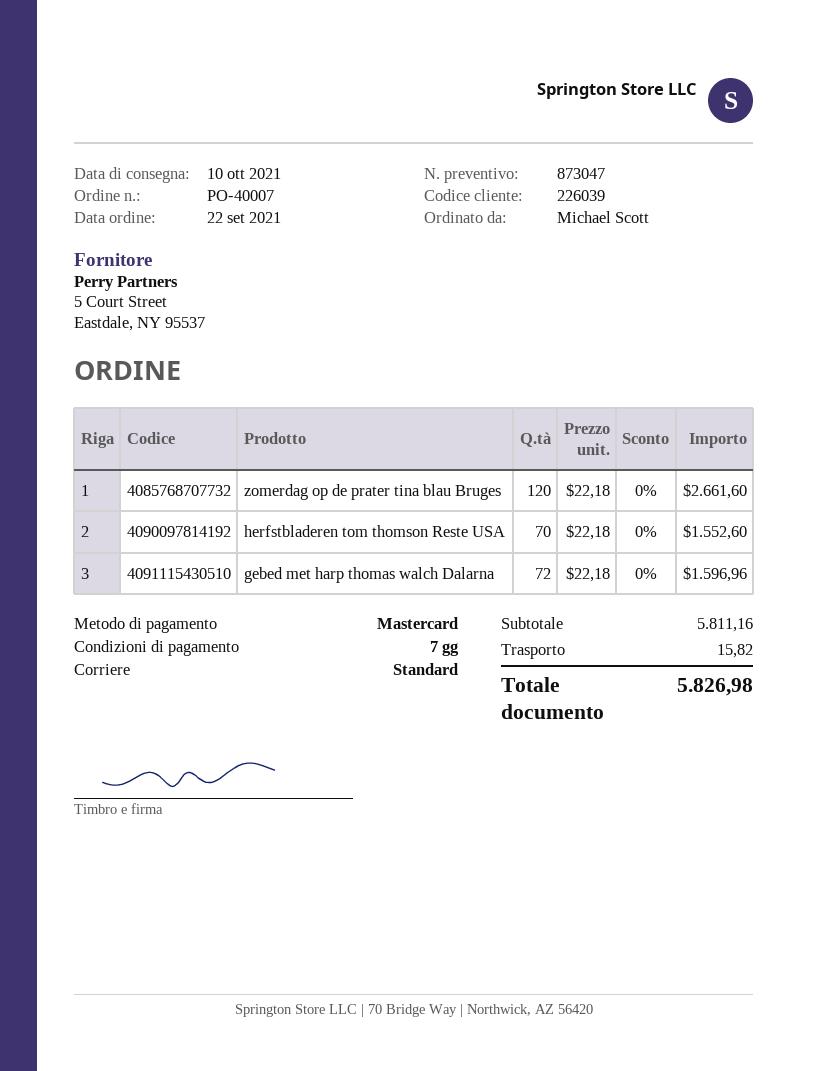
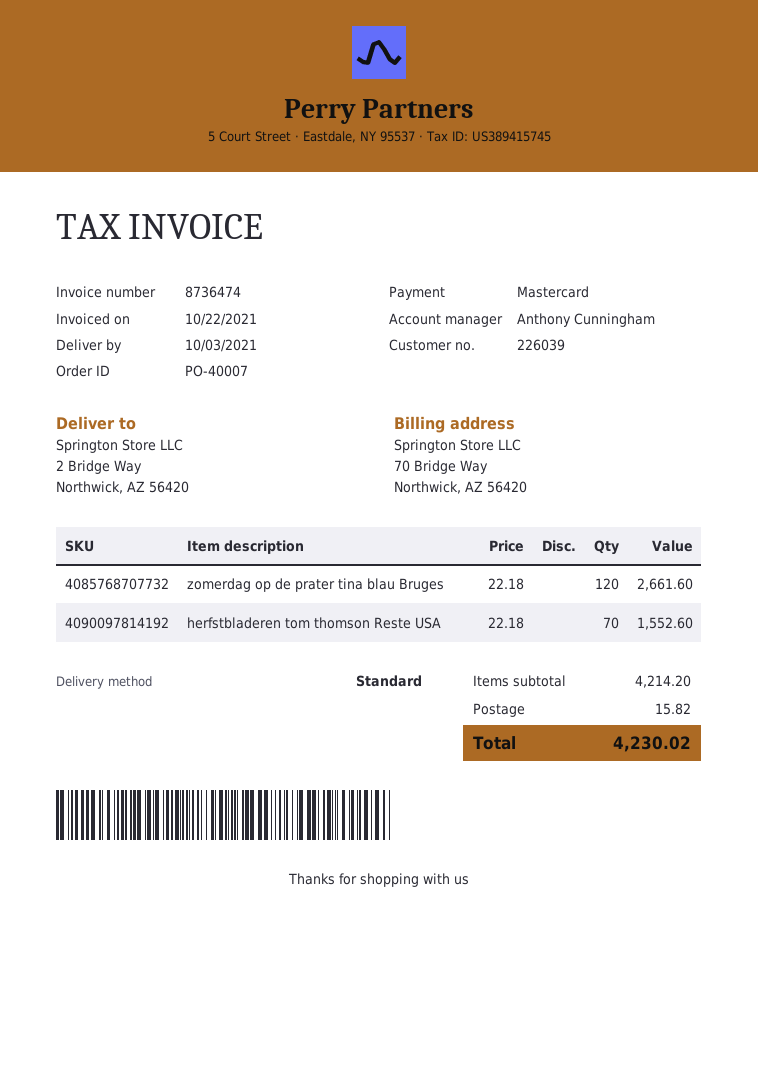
delivery date: 2021-10-10 -> 2021-10-03
gebed met harp thomas walch Dalarna: 72 x 22.18 = 1596.96 -> none
subtotal: 5811.16 -> 4214.20
total: 5826.98 -> 4230.02

